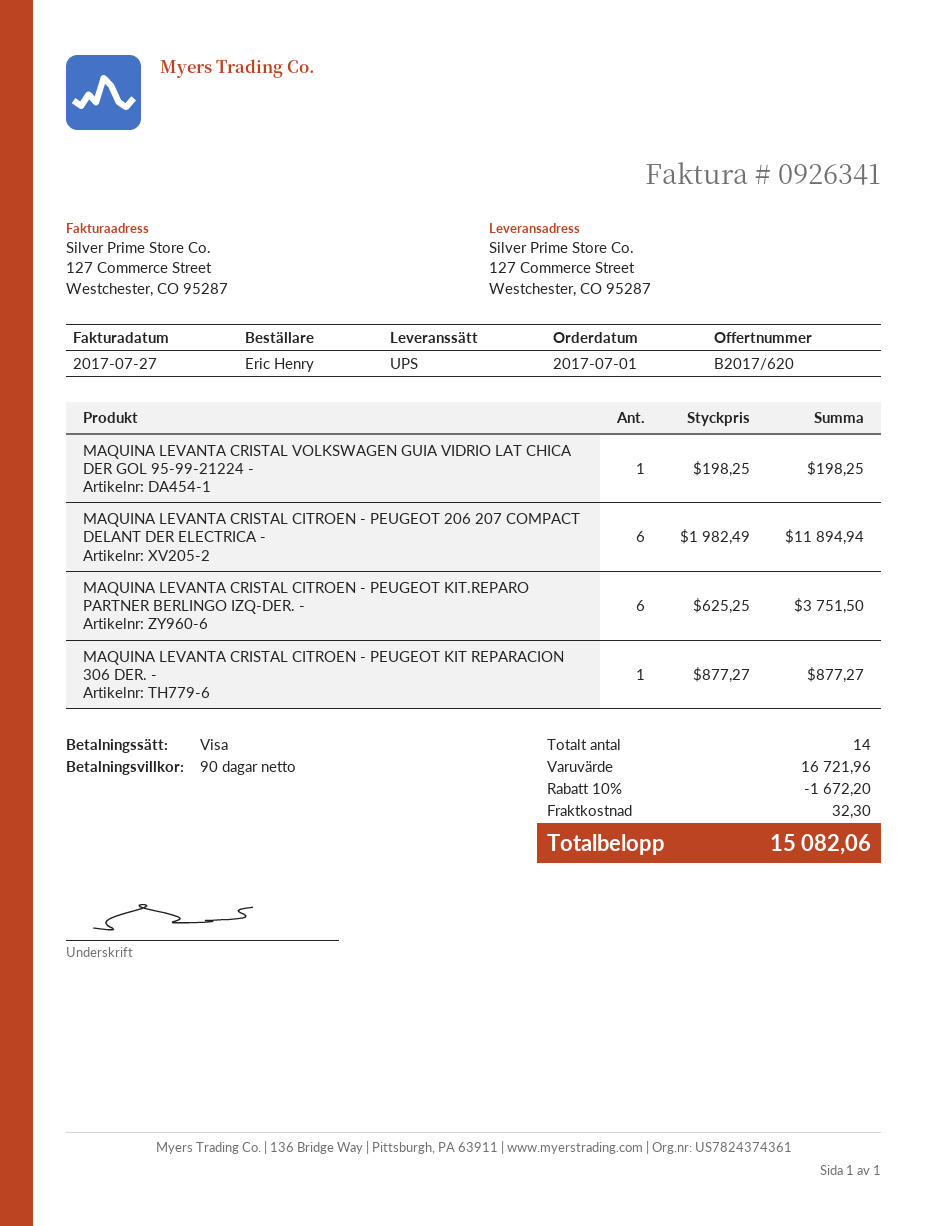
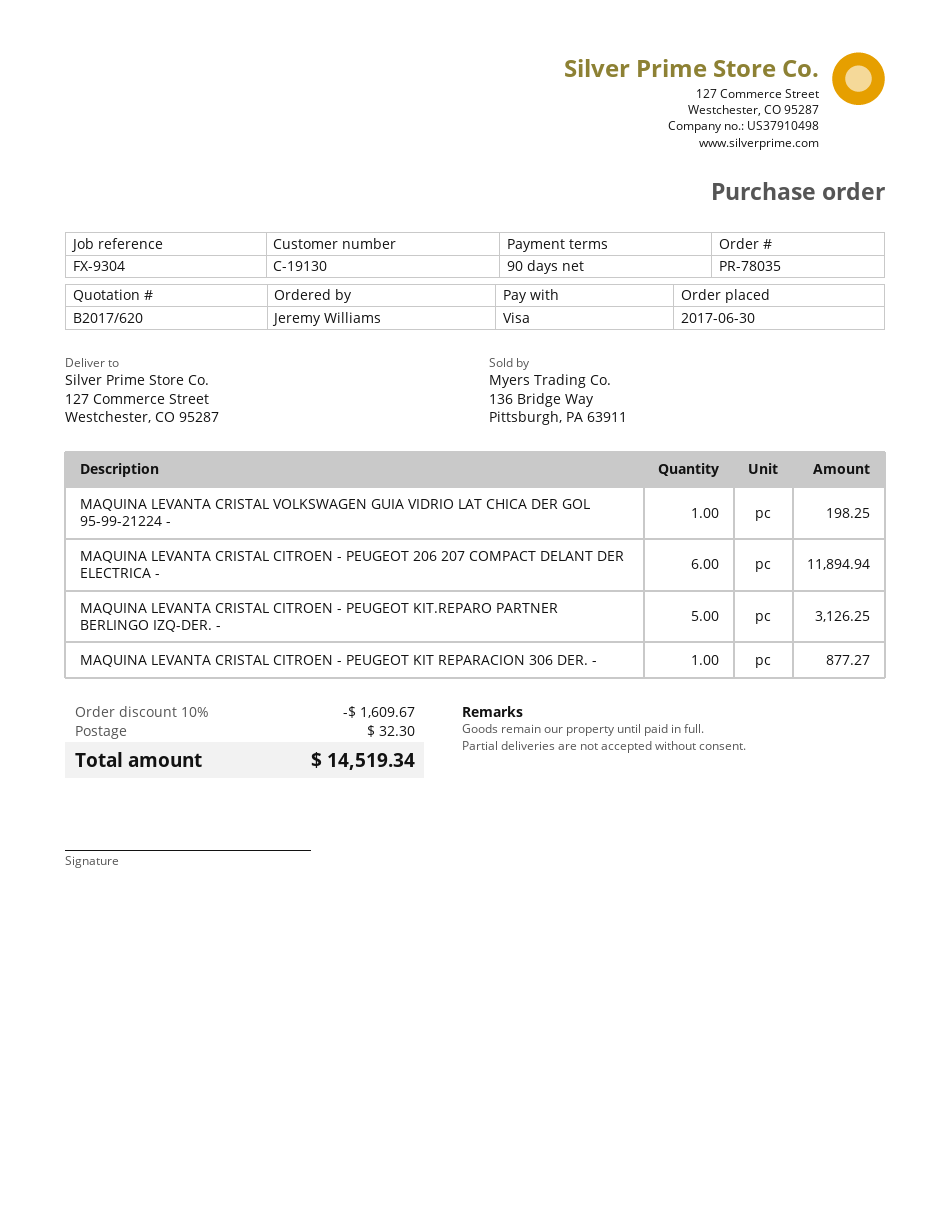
order date: 2017-07-01 -> 2017-06-30
ordered by: Eric Henry -> Jeremy Williams
MAQUINA LEVANTA CRISTAL CITROEN - PEUGEOT KIT.REPARO PARTNER BERLINGO IZQ-DER. -: 6 for 3751.50 -> 5 for 3126.25
discount: 10% = 1672.20 -> 10% = 1609.67
total: 15082.06 -> 14519.34

